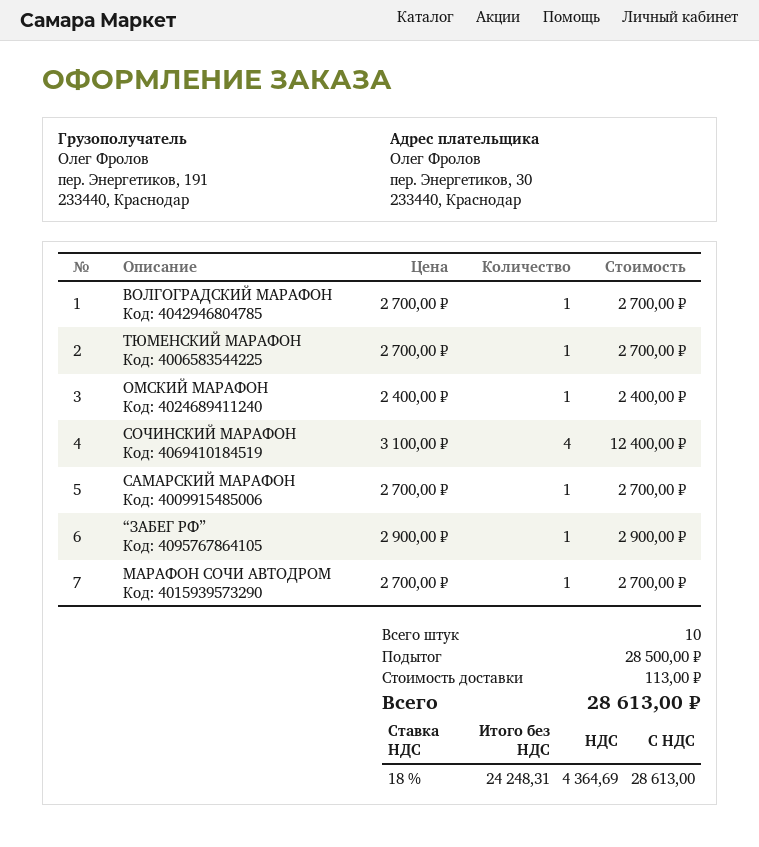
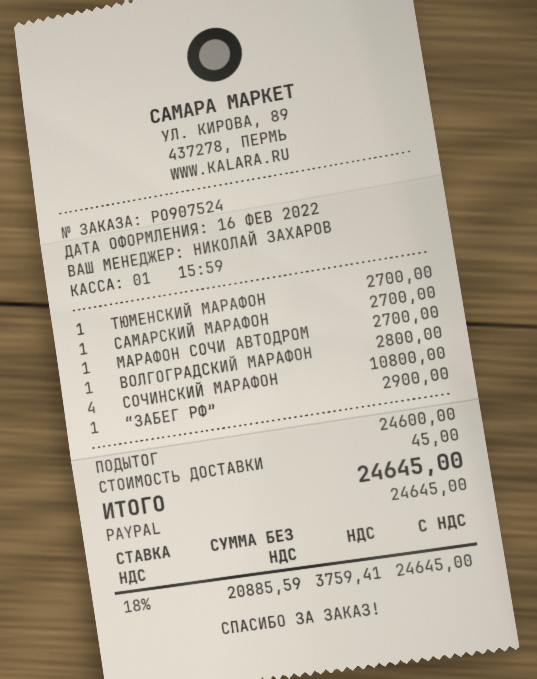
ВОЛГОГРАДСКИЙ МАРАФОН: 1 for 2700.00 -> 1 for 2800.00
ОМСКИЙ МАРАФОН: 1 for 2400.00 -> none
СОЧИНСКИЙ МАРАФОН: 4 for 12400.00 -> 4 for 10800.00
subtotal: 28500.00 -> 24600.00
shipping: 113.00 -> 45.00
net: 24248.31 -> 20885.59
tax: 18% = 4364.69 -> 18% = 3759.41
total: 28613.00 -> 24645.00

